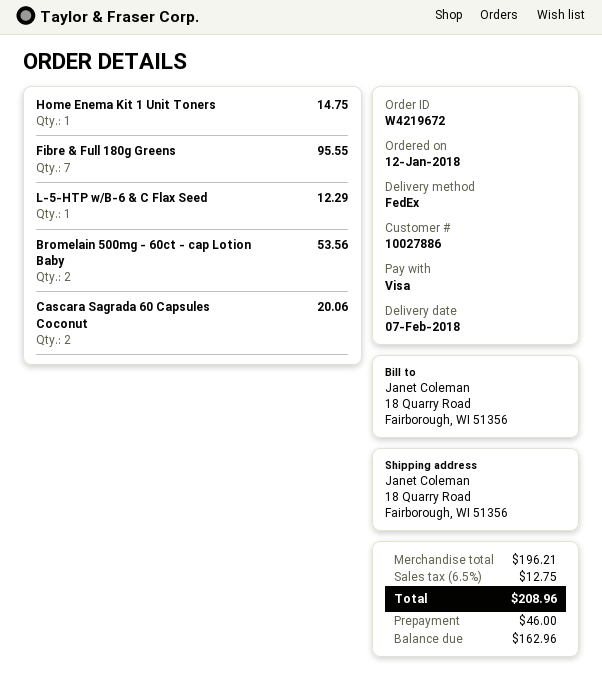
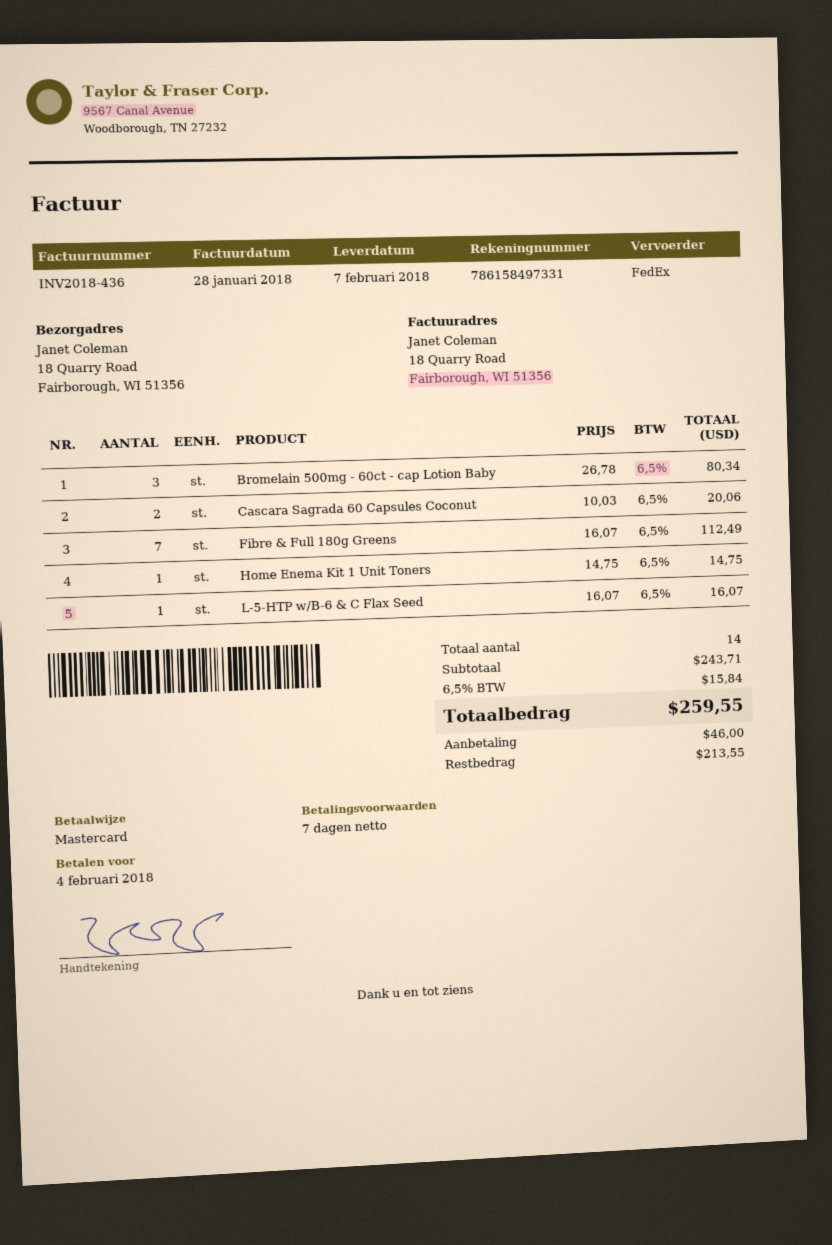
payment method: Visa -> Mastercard
Fibre & Full 180g Greens: 7 for 95.55 -> 7 for 112.49
L-5-HTP w/B-6 & C Flax Seed: 1 for 12.29 -> 1 for 16.07
Bromelain 500mg - 60ct - cap Lotion Baby: 2 for 53.56 -> 3 for 80.34
subtotal: 196.21 -> 243.71
tax: 6.5% = 12.75 -> 6.5% = 15.84
total: 208.96 -> 259.55
balance: 162.96 -> 213.55

